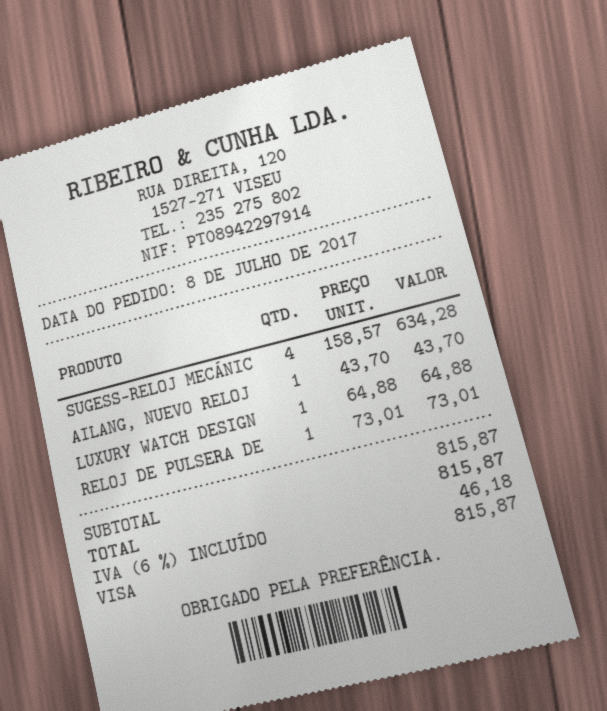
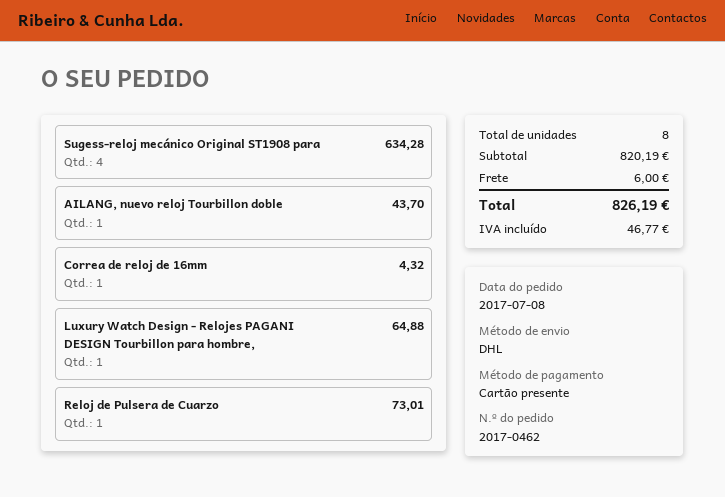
payment method: Visa -> gift card
Correa de reloj de 16mm: none -> 1 for 4.32
subtotal: 815.87 -> 820.19
shipping: none -> 6.00
tax: 46.18 -> 46.77
total: 815.87 -> 826.19

